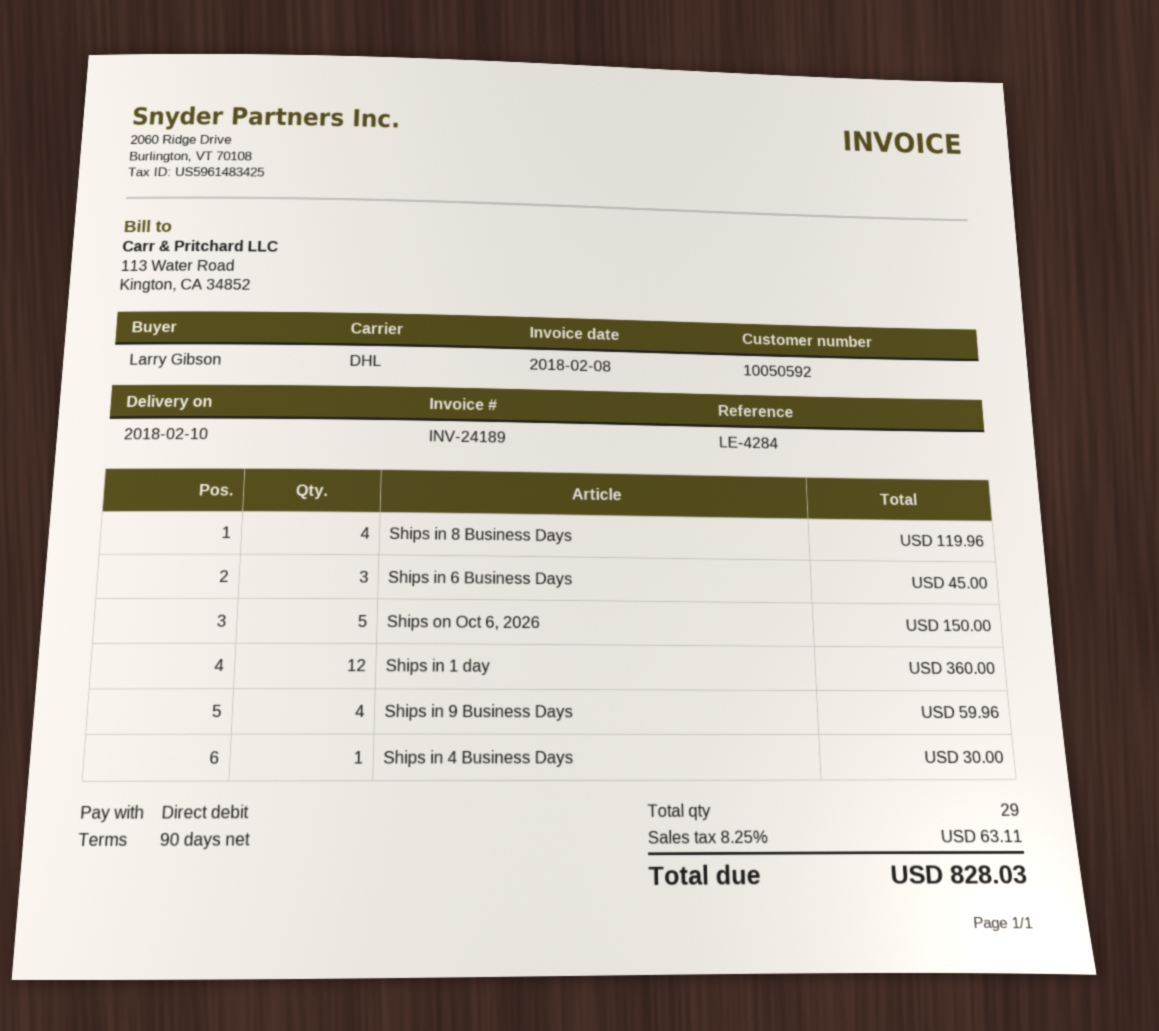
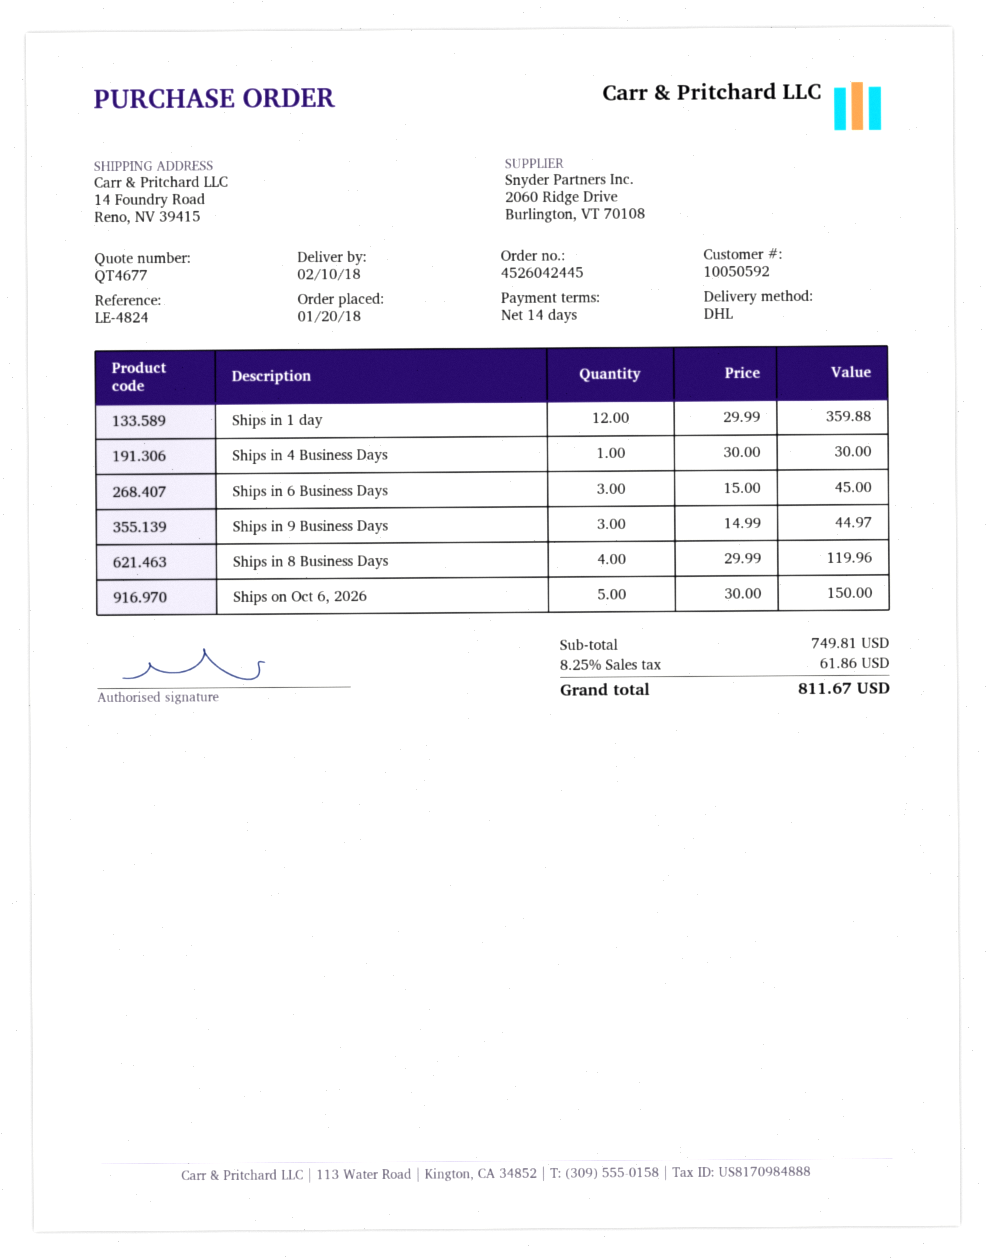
payment terms: 90 days -> 14 days
reference: LE-4284 -> LE-4824
Ships in 1 day: 12 for 360.00 -> 12 for 359.88
Ships in 9 Business Days: 4 for 59.96 -> 3 for 44.97
tax: 8.25% = 63.11 -> 8.25% = 61.86
total: 828.03 -> 811.67

